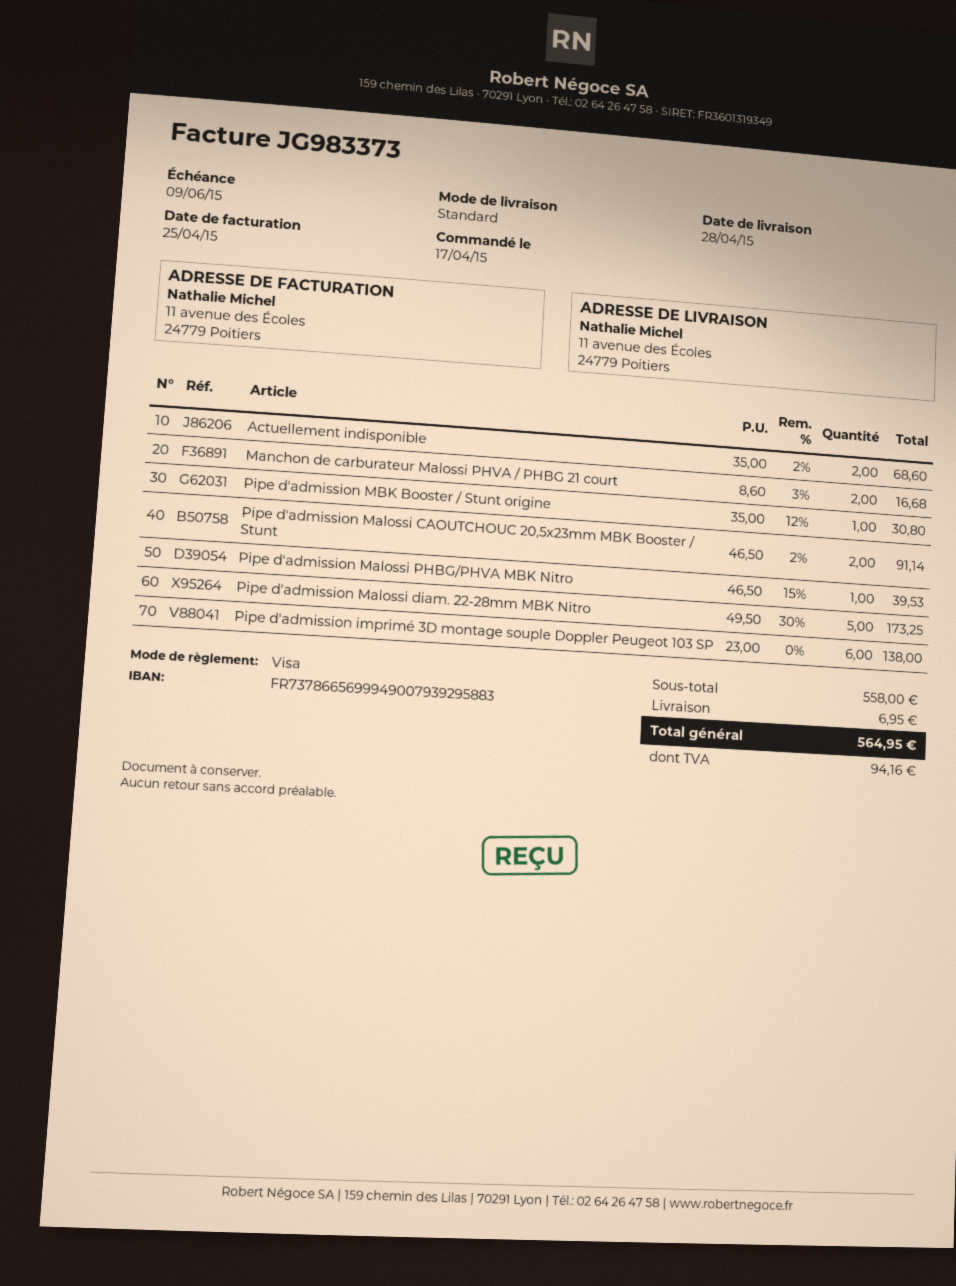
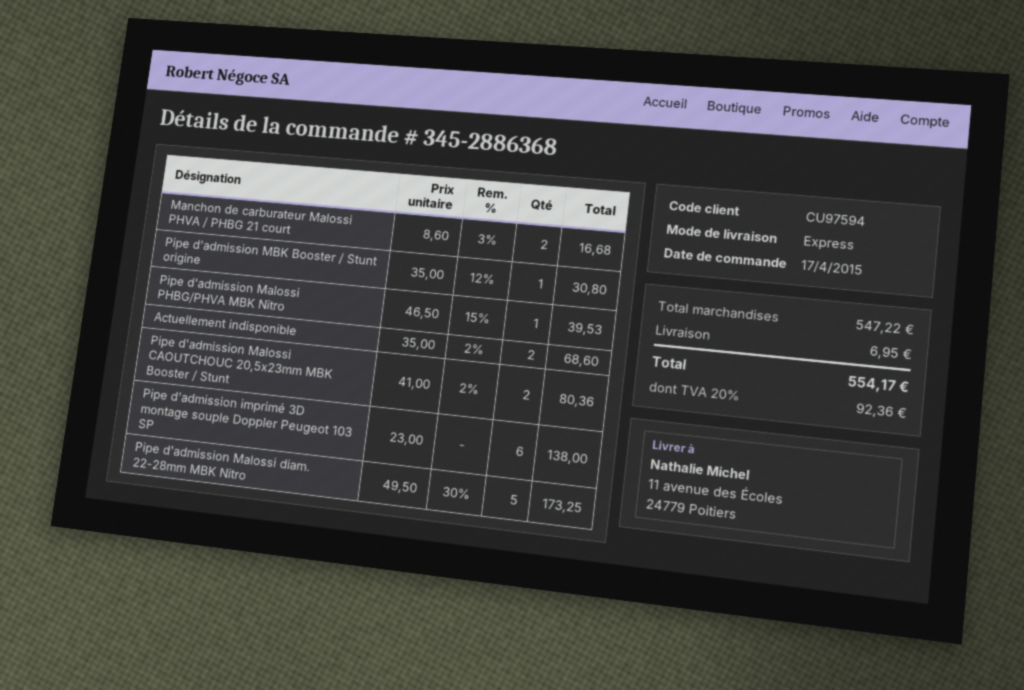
shipping method: standard -> express
Pipe d'admission Malossi CAOUTCHOUC 20,5x23mm MBK Booster / Stunt: 2 x 46.50 - 2% = 91.14 -> 2 x 41.00 - 2% = 80.36
subtotal: 558.00 -> 547.22
tax: 94.16 -> 92.36
total: 564.95 -> 554.17

